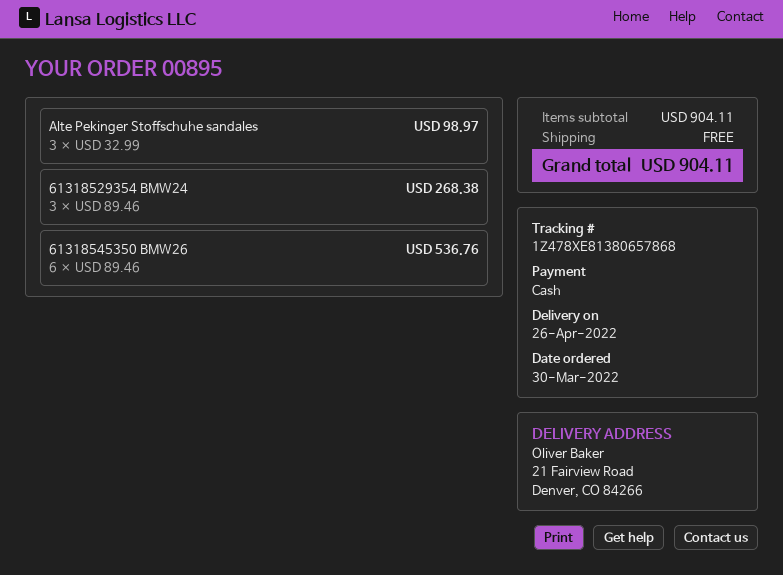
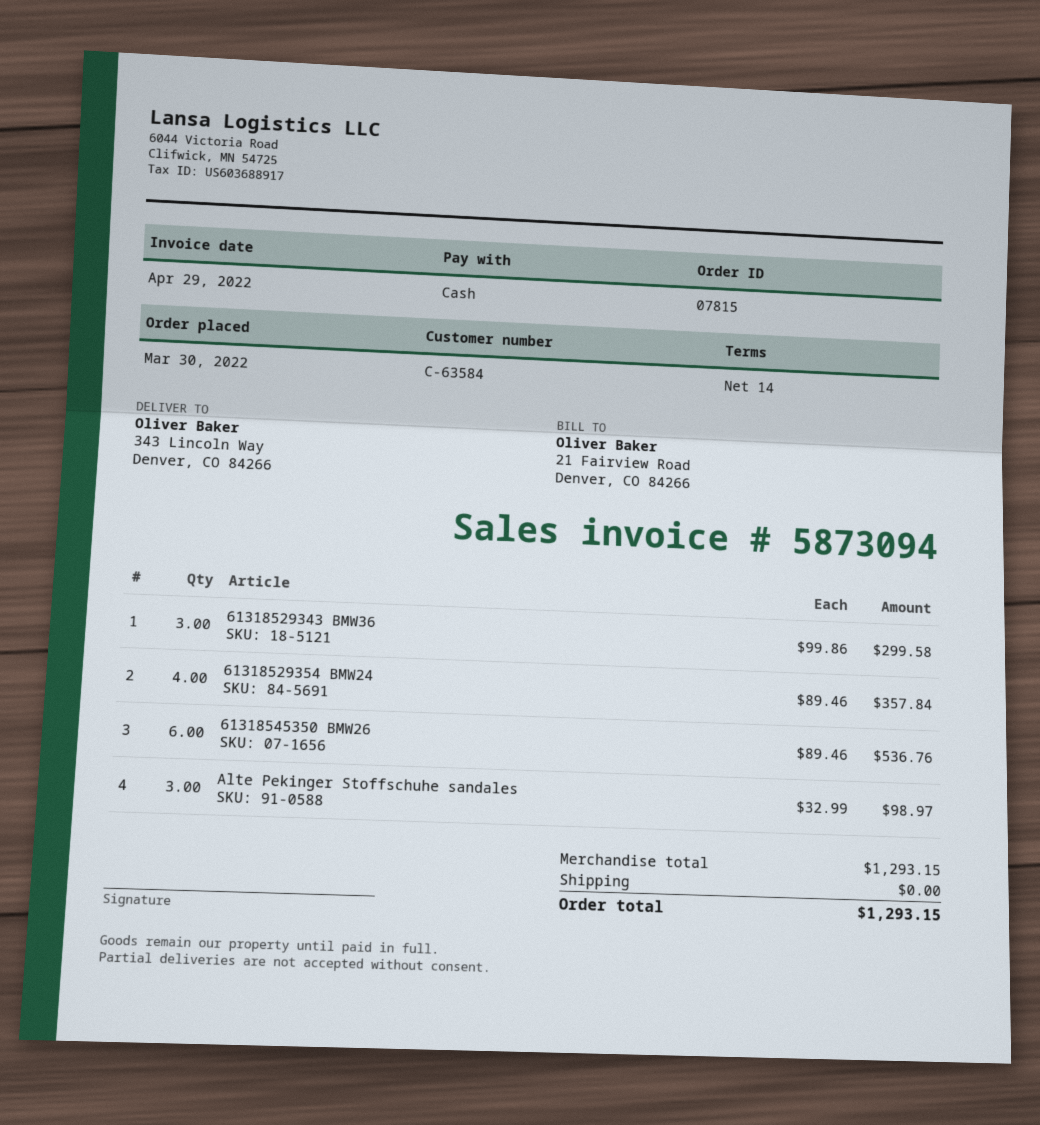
order number: 00895 -> 07815
ship to: 21 Fairview Road, Denver, CO 84266 -> 343 Lincoln Way, Denver, CO 84266
61318529354 BMW24: 3 x 89.46 = 268.38 -> 4 x 89.46 = 357.84
61318529343 BMW36: none -> 3 x 99.86 = 299.58
subtotal: 904.11 -> 1293.15
total: 904.11 -> 1293.15

